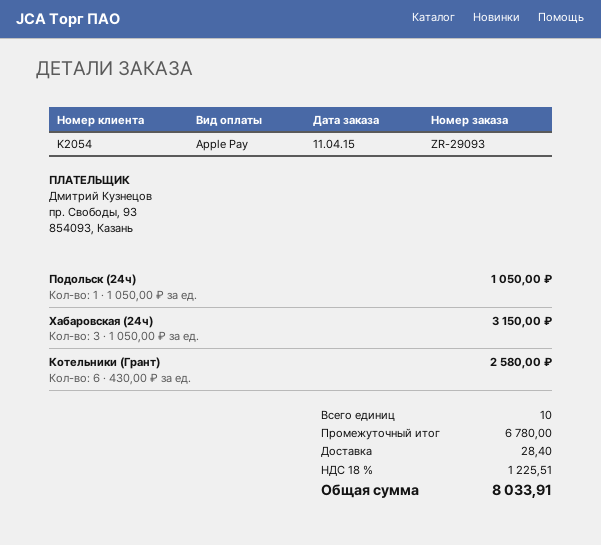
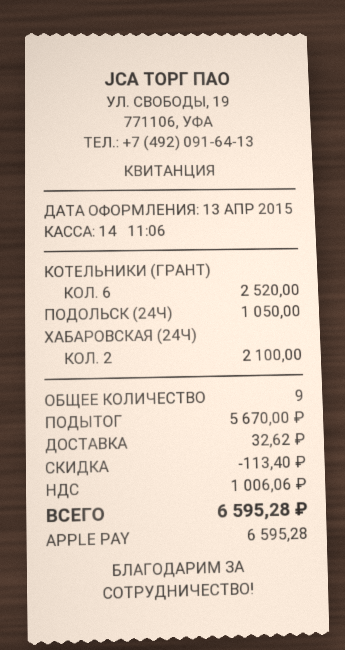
order date: 2015-04-11 -> 2015-04-13
Хабаровская (24ч): 3 for 3150.00 -> 2 for 2100.00
Котельники (Грант): 6 for 2580.00 -> 6 for 2520.00
total quantity: 10 -> 9
subtotal: 6780.00 -> 5670.00
discount: none -> 113.40
shipping: 28.40 -> 32.62
tax: 1225.51 -> 1006.06
total: 8033.91 -> 6595.28

